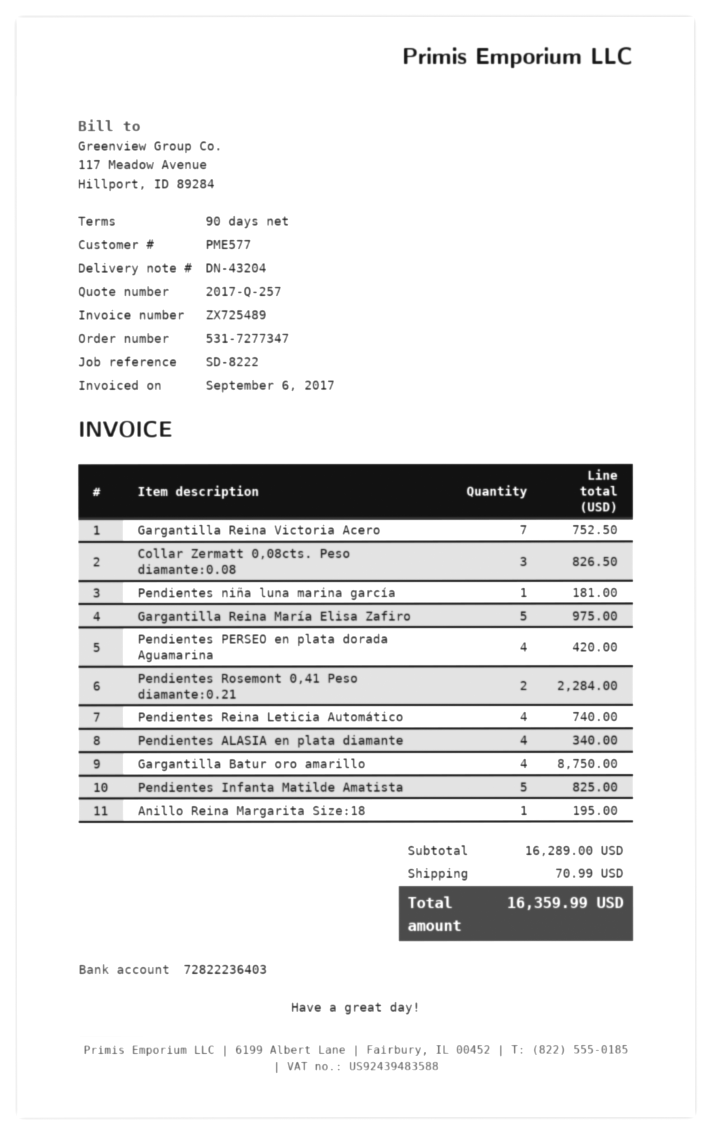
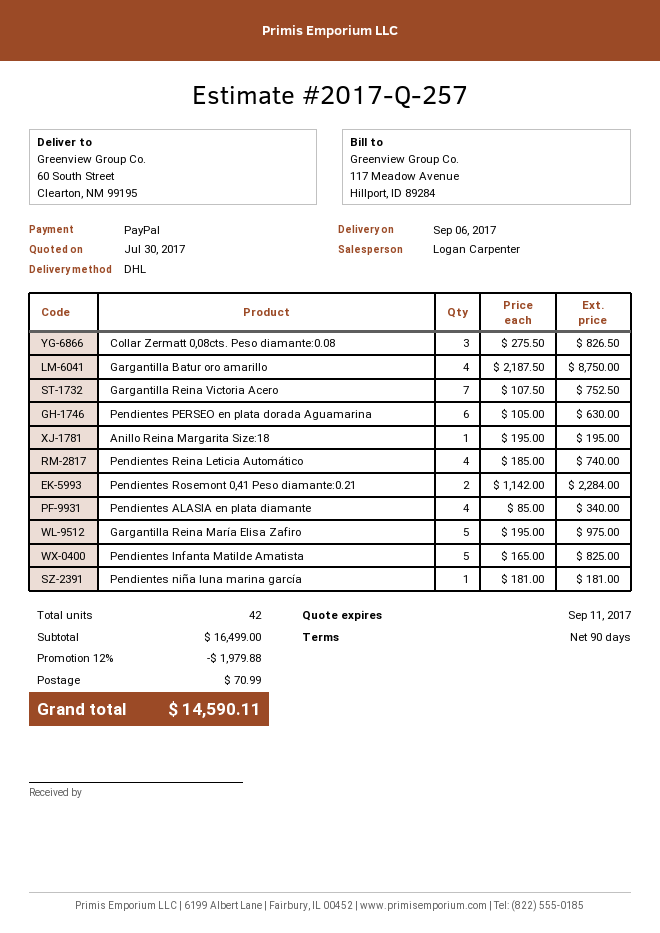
Pendientes PERSEO en plata dorada Aguamarina: 4 for 420.00 -> 6 for 630.00
subtotal: 16289.00 -> 16499.00
discount: none -> 12% = 1979.88
total: 16359.99 -> 14590.11

